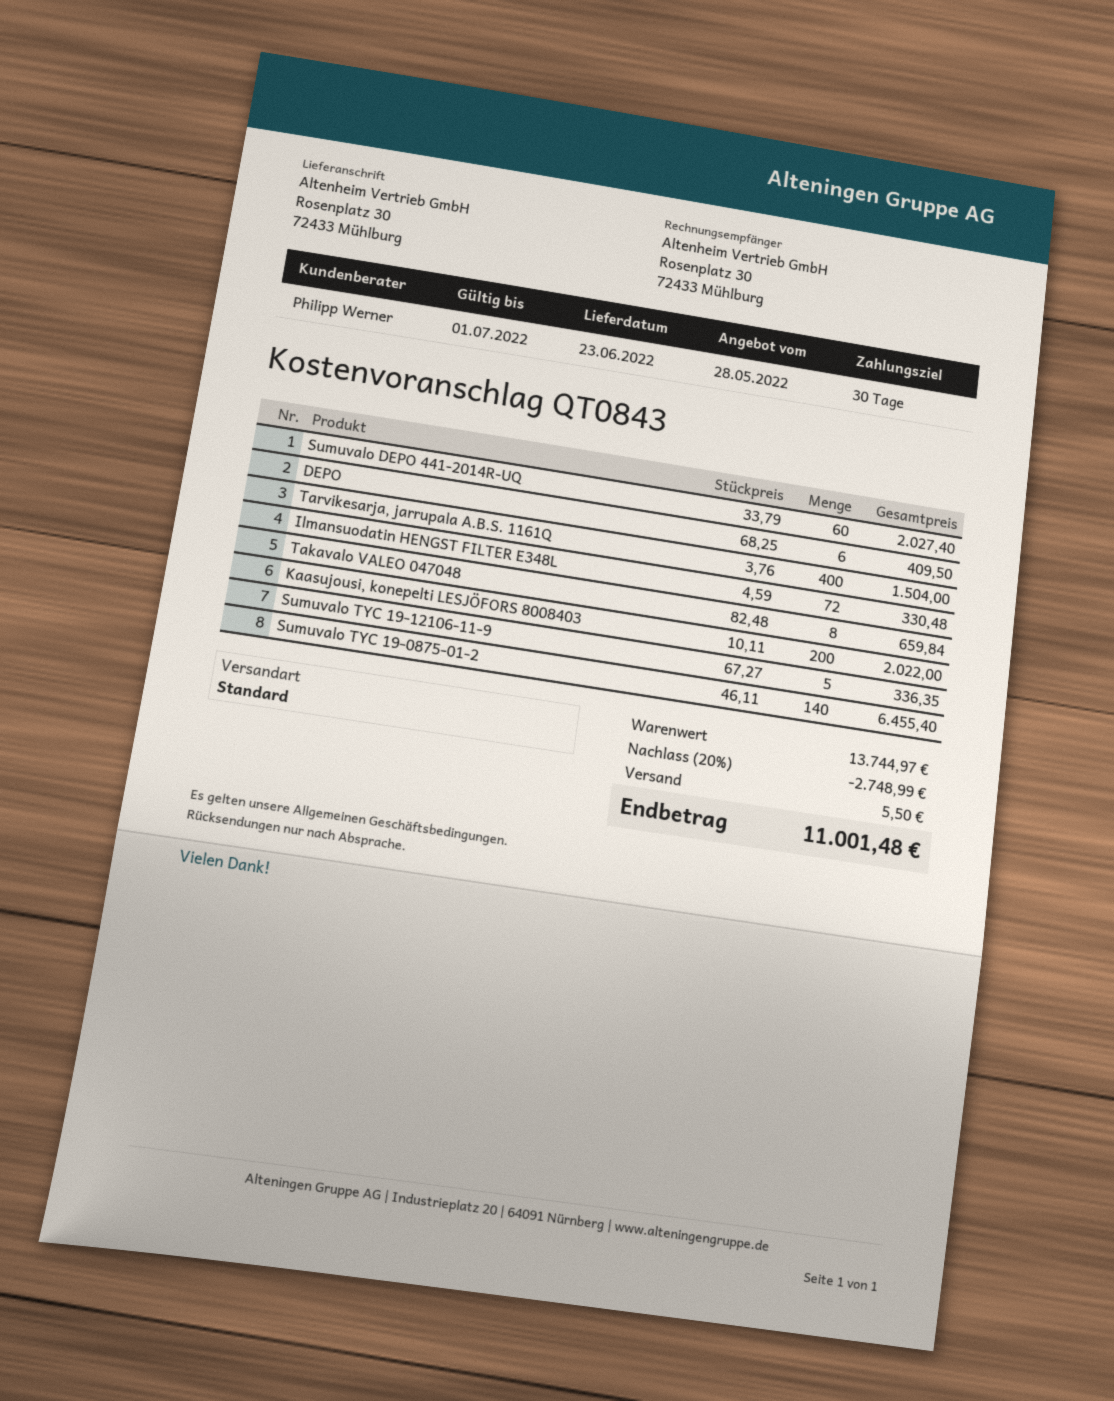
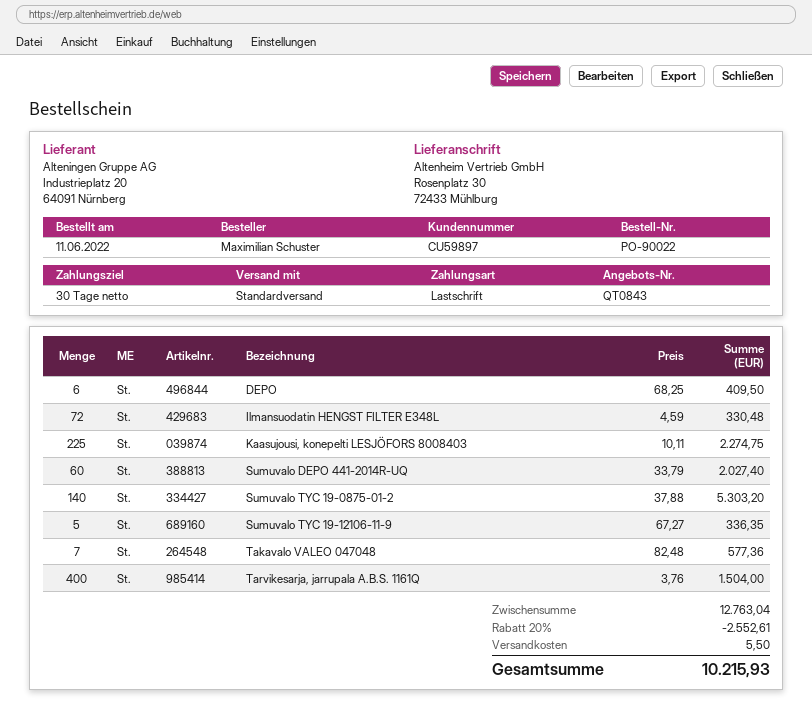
Takavalo VALEO 047048: 8 x 82.48 = 659.84 -> 7 x 82.48 = 577.36
Kaasujousi, konepelti LESJÖFORS 8008403: 200 x 10.11 = 2022.00 -> 225 x 10.11 = 2274.75
Sumuvalo TYC 19-0875-01-2: 140 x 46.11 = 6455.40 -> 140 x 37.88 = 5303.20
subtotal: 13744.97 -> 12763.04
discount: 20% = 2748.99 -> 20% = 2552.61
total: 11001.48 -> 10215.93

